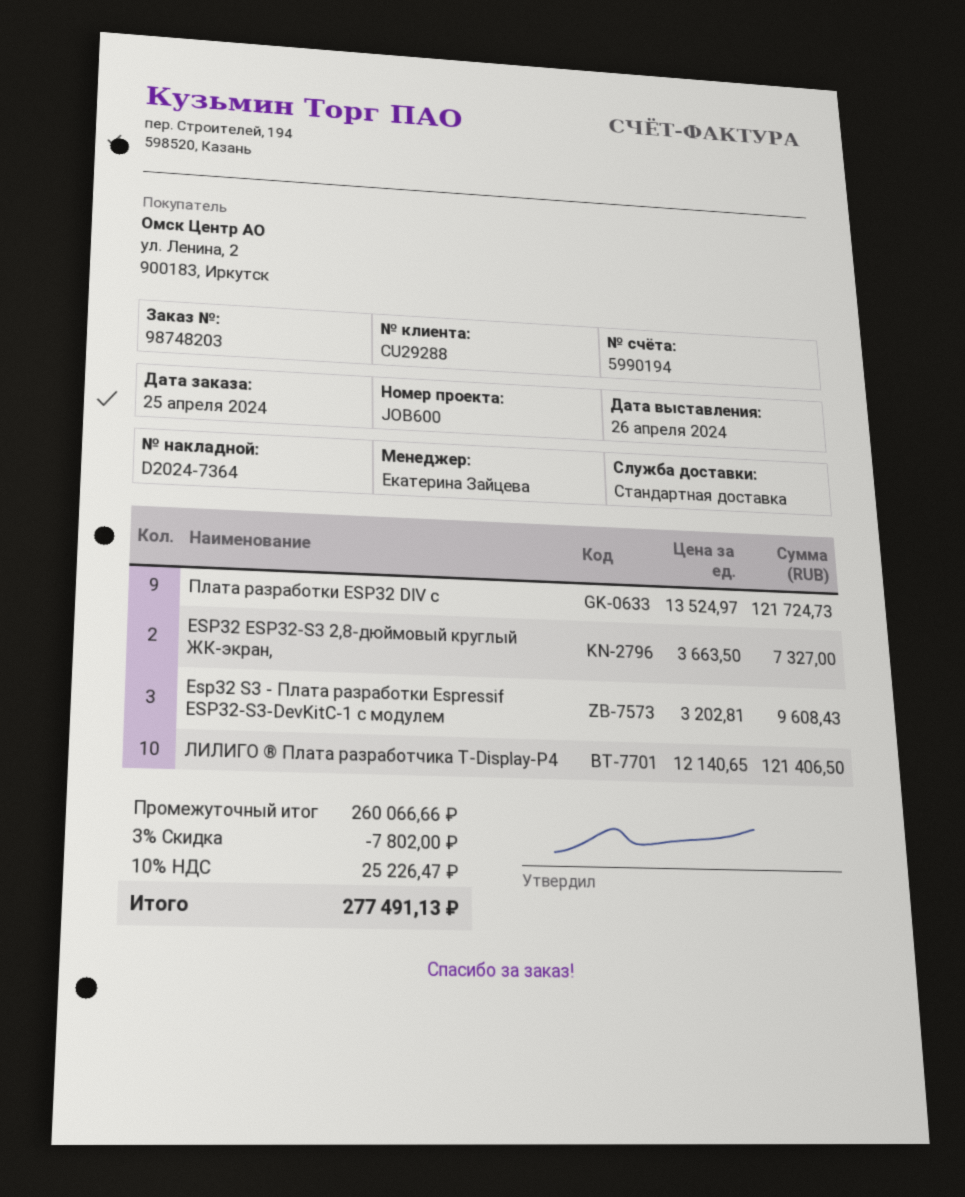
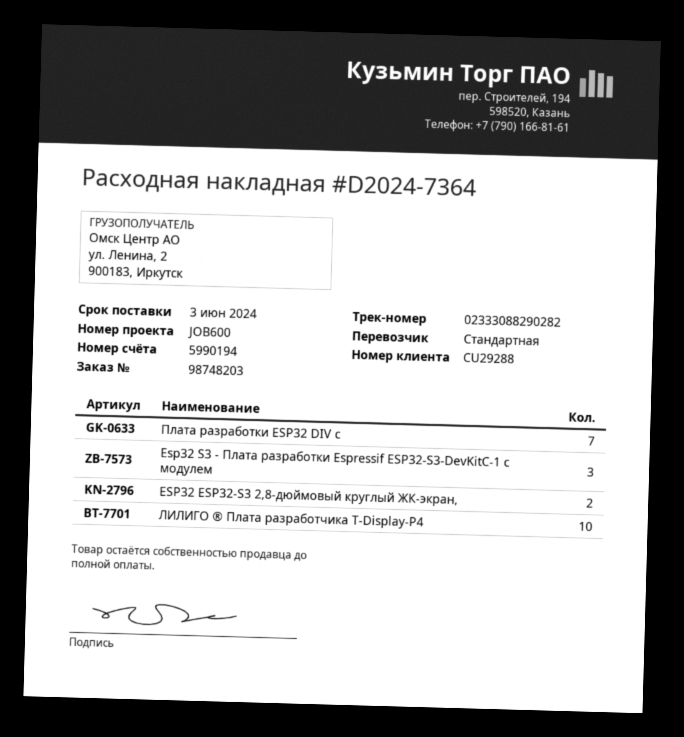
Плата разработки ESP32 DIV с: 9 -> 7

